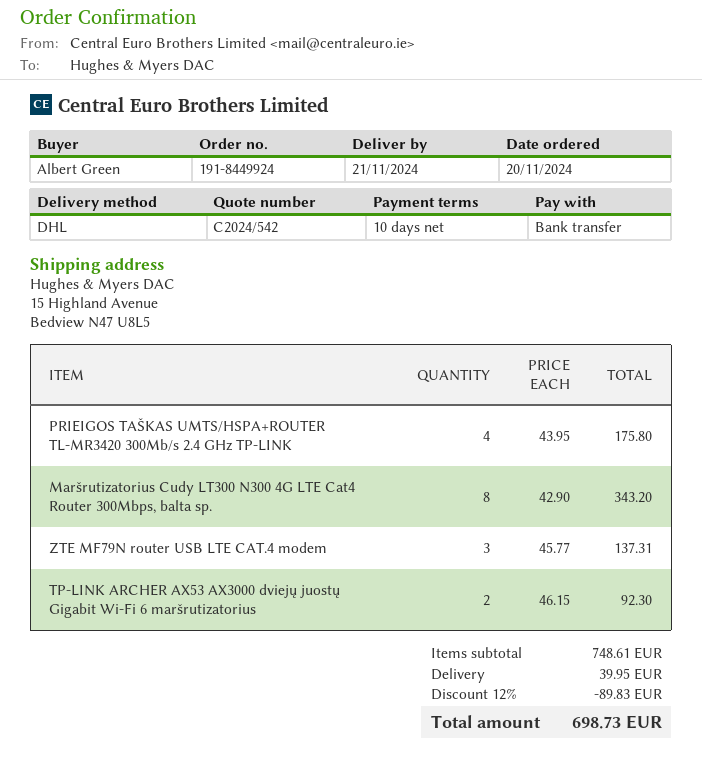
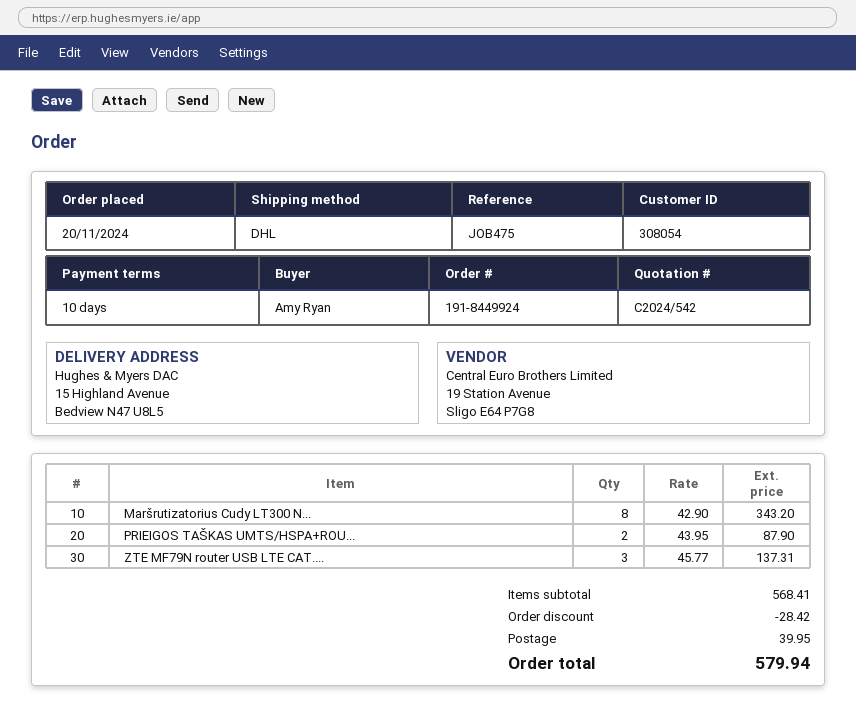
ordered by: Albert Green -> Amy Ryan
PRIEIGOS TAŠKAS UMTS/HSPA+ROUTER TL-MR3420 300Mb/s 2.4 GHz TP-LINK: 4 x 43.95 = 175.80 -> 2 x 43.95 = 87.90
TP-LINK ARCHER AX53 AX3000 dviejų juostų Gigabit Wi-Fi 6 maršrutizatorius: 2 x 46.15 = 92.30 -> none
subtotal: 748.61 -> 568.41
discount: 89.83 -> 28.42
total: 698.73 -> 579.94

